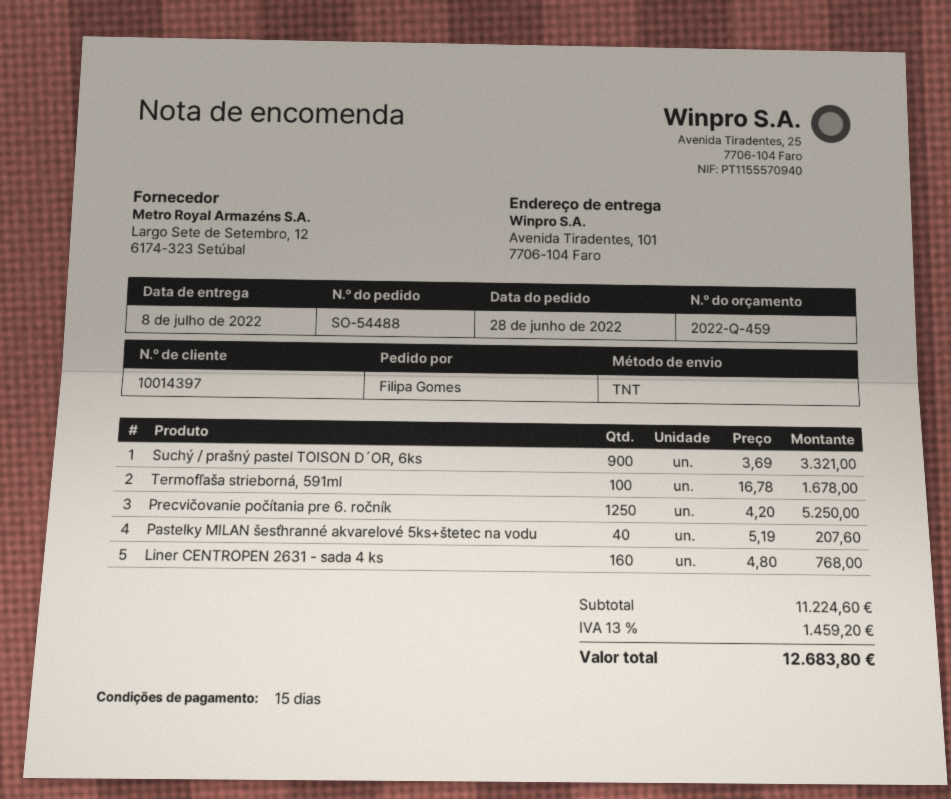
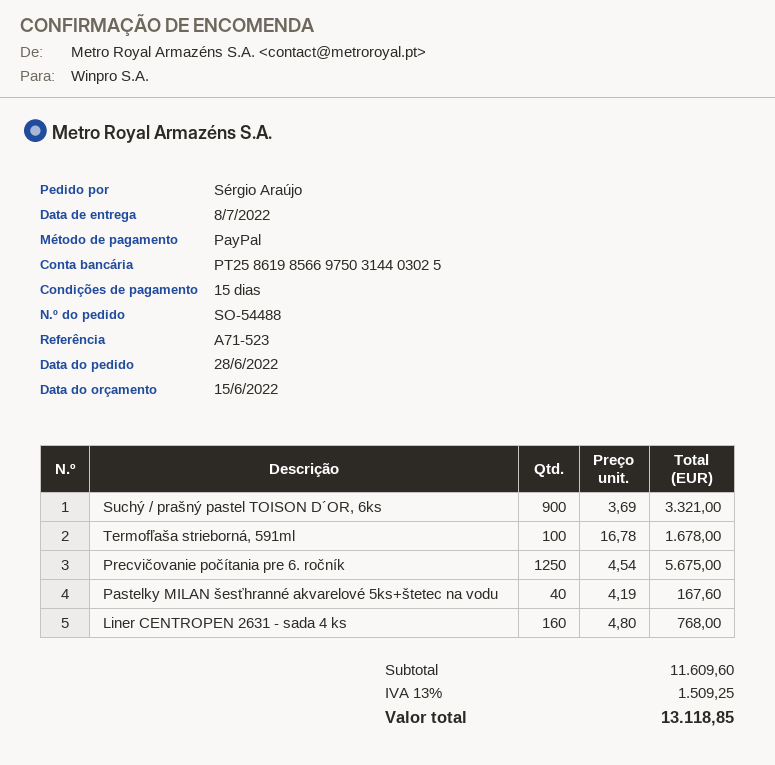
ordered by: Filipa Gomes -> Sérgio Araújo
Precvičovanie počítania pre 6. ročník: 1250 x 4.20 = 5250.00 -> 1250 x 4.54 = 5675.00
Pastelky MILAN šesťhranné akvarelové 5ks+štetec na vodu: 40 x 5.19 = 207.60 -> 40 x 4.19 = 167.60
subtotal: 11224.60 -> 11609.60
tax: 13% = 1459.20 -> 13% = 1509.25
total: 12683.80 -> 13118.85

